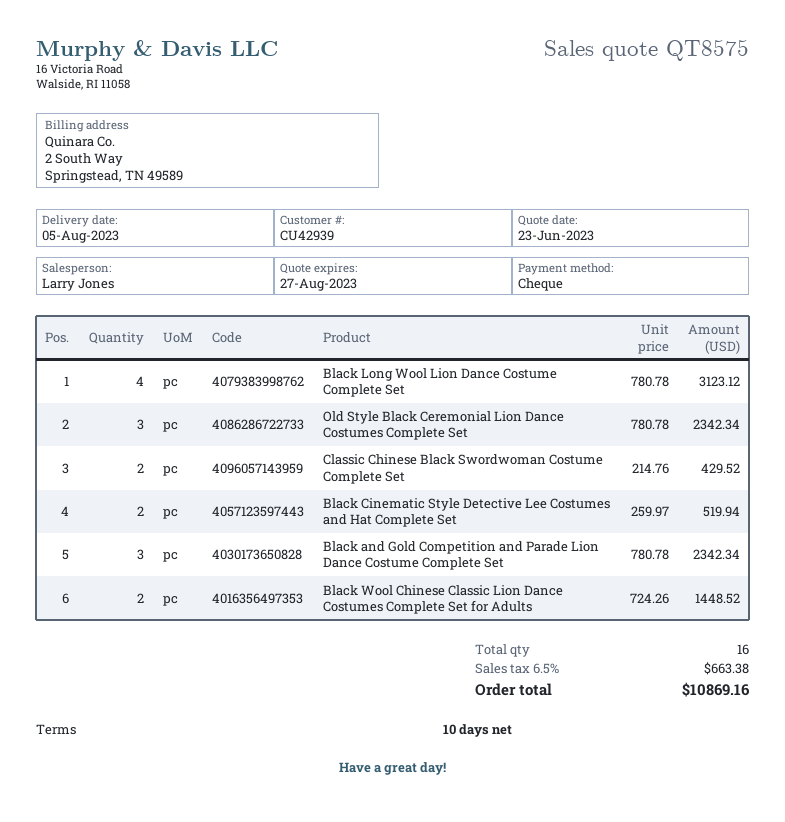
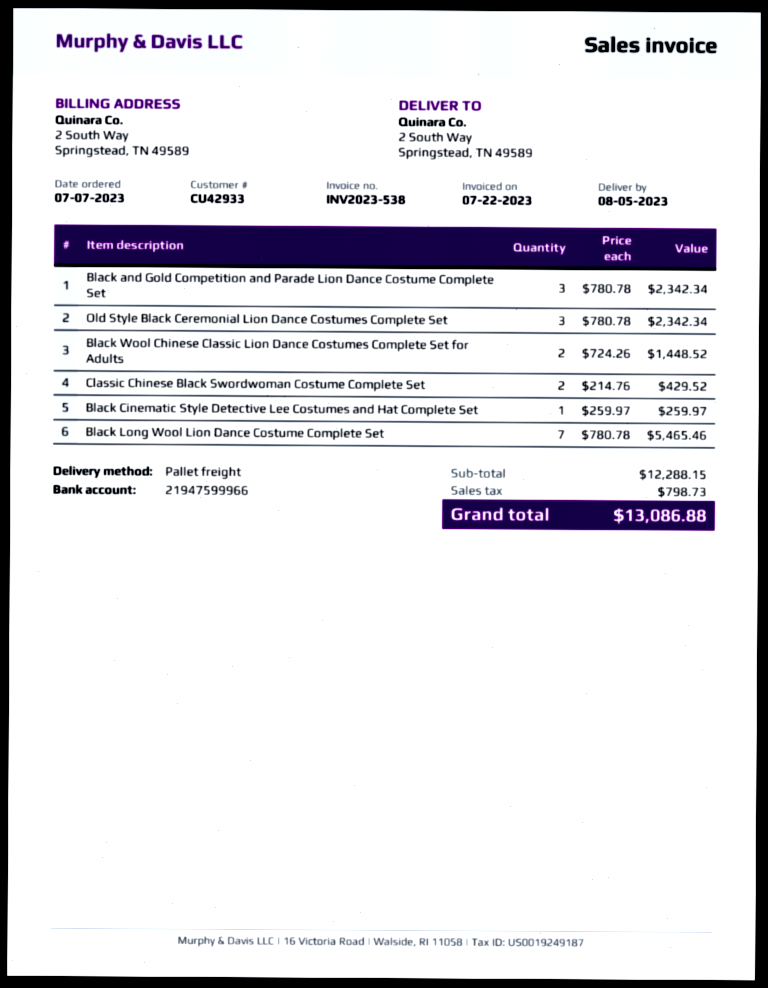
customer number: CU42939 -> CU42933
Black Long Wool Lion Dance Costume Complete Set: 4 x 780.78 = 3123.12 -> 7 x 780.78 = 5465.46
Black Cinematic Style Detective Lee Costumes and Hat Complete Set: 2 x 259.97 = 519.94 -> 1 x 259.97 = 259.97
tax: 663.38 -> 798.73
total: 10869.16 -> 13086.88

